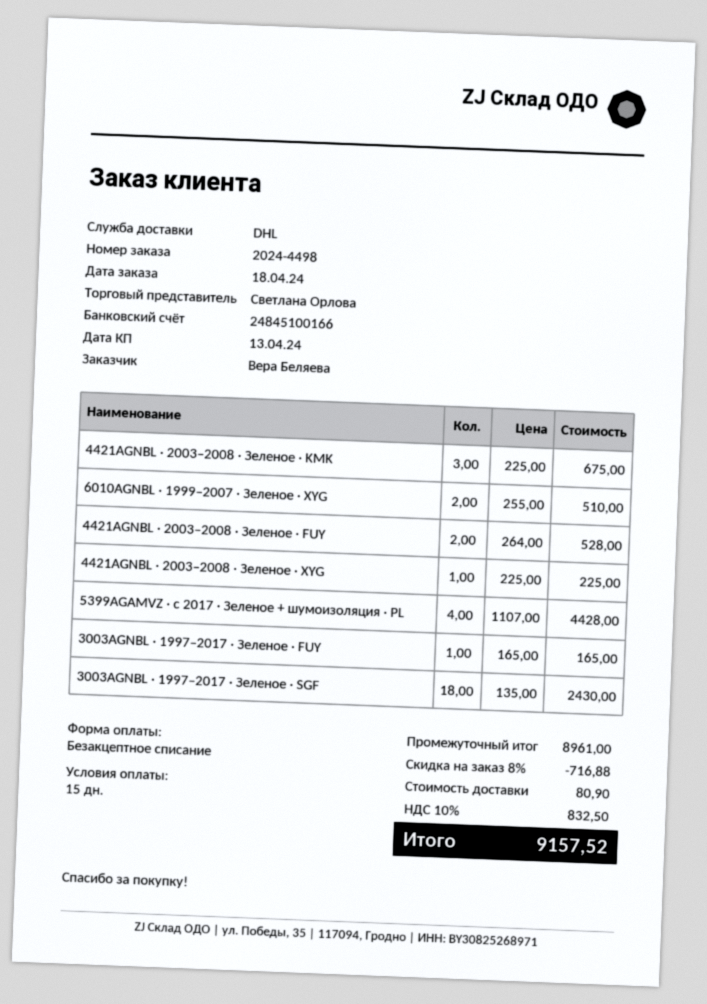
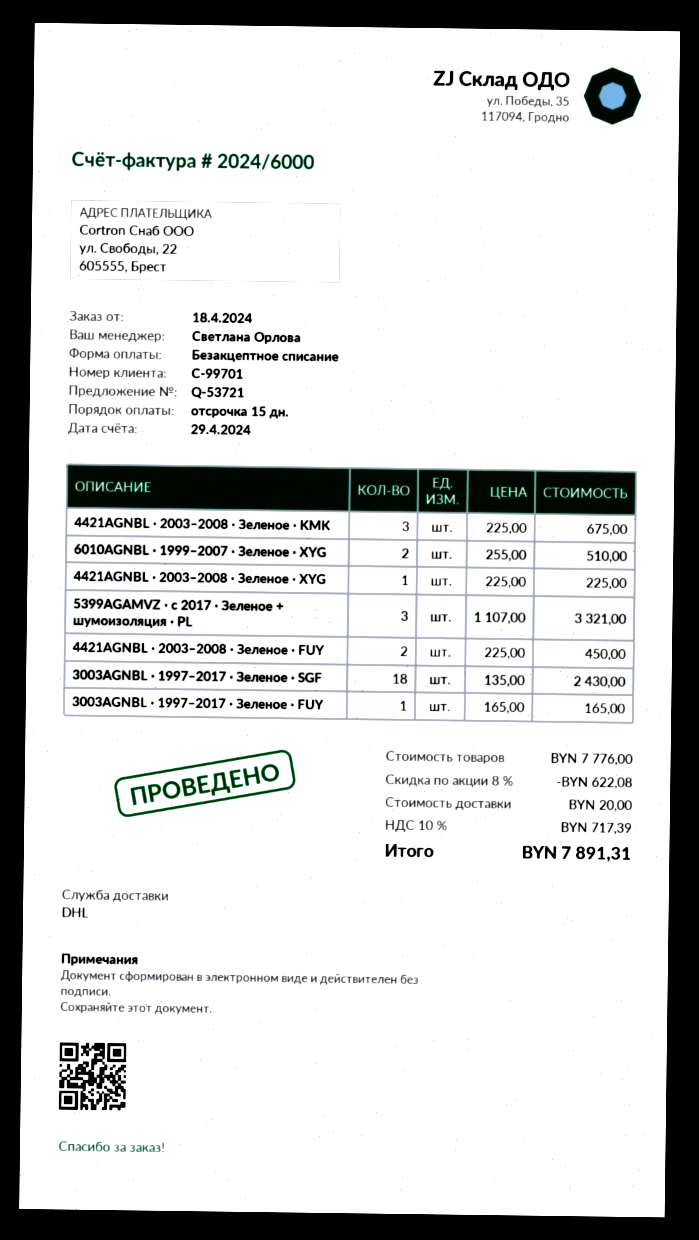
4421AGNBL · 2003–2008 · Зеленое · FUY: 2 x 264.00 = 528.00 -> 2 x 225.00 = 450.00
5399AGAMVZ · с 2017 · Зеленое + шумоизоляция · PL: 4 x 1107.00 = 4428.00 -> 3 x 1107.00 = 3321.00
subtotal: 8961.00 -> 7776.00
discount: 8% = 716.88 -> 8% = 622.08
shipping: 80.90 -> 20.00
tax: 10% = 832.50 -> 10% = 717.39
total: 9157.52 -> 7891.31

